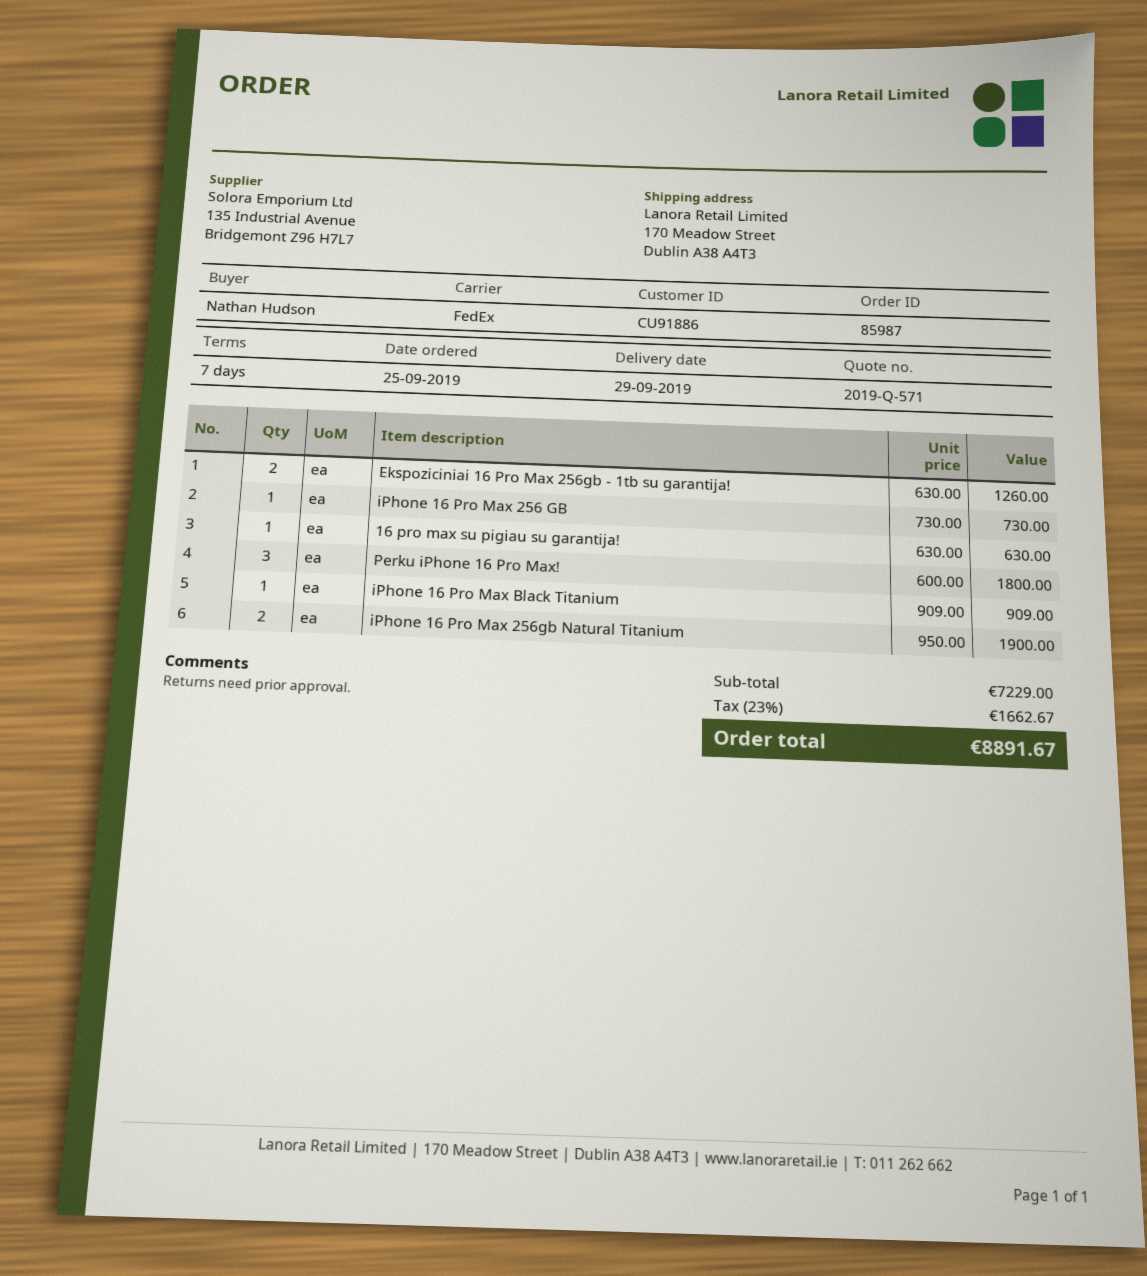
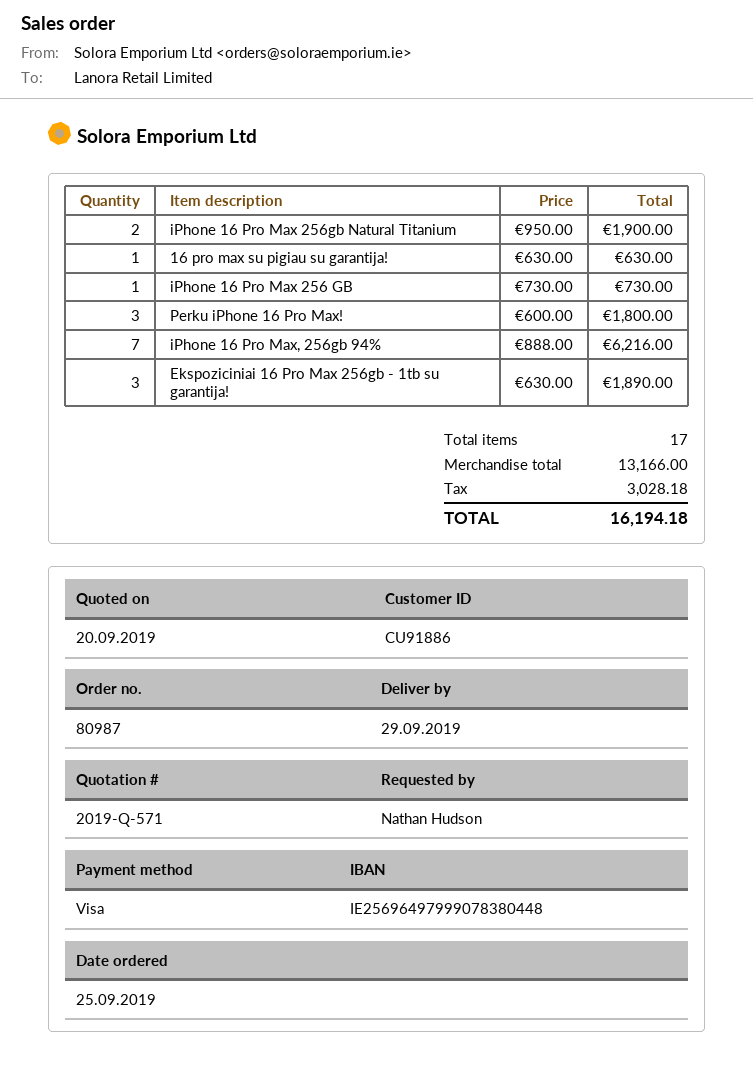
order number: 85987 -> 80987
Ekspoziciniai 16 Pro Max 256gb - 1tb su garantija!: 2 x 630.00 = 1260.00 -> 3 x 630.00 = 1890.00
iPhone 16 Pro Max Black Titanium: 1 x 909.00 = 909.00 -> none
iPhone 16 Pro Max, 256gb 94%: none -> 7 x 888.00 = 6216.00
subtotal: 7229.00 -> 13166.00
tax: 1662.67 -> 3028.18
total: 8891.67 -> 16194.18

